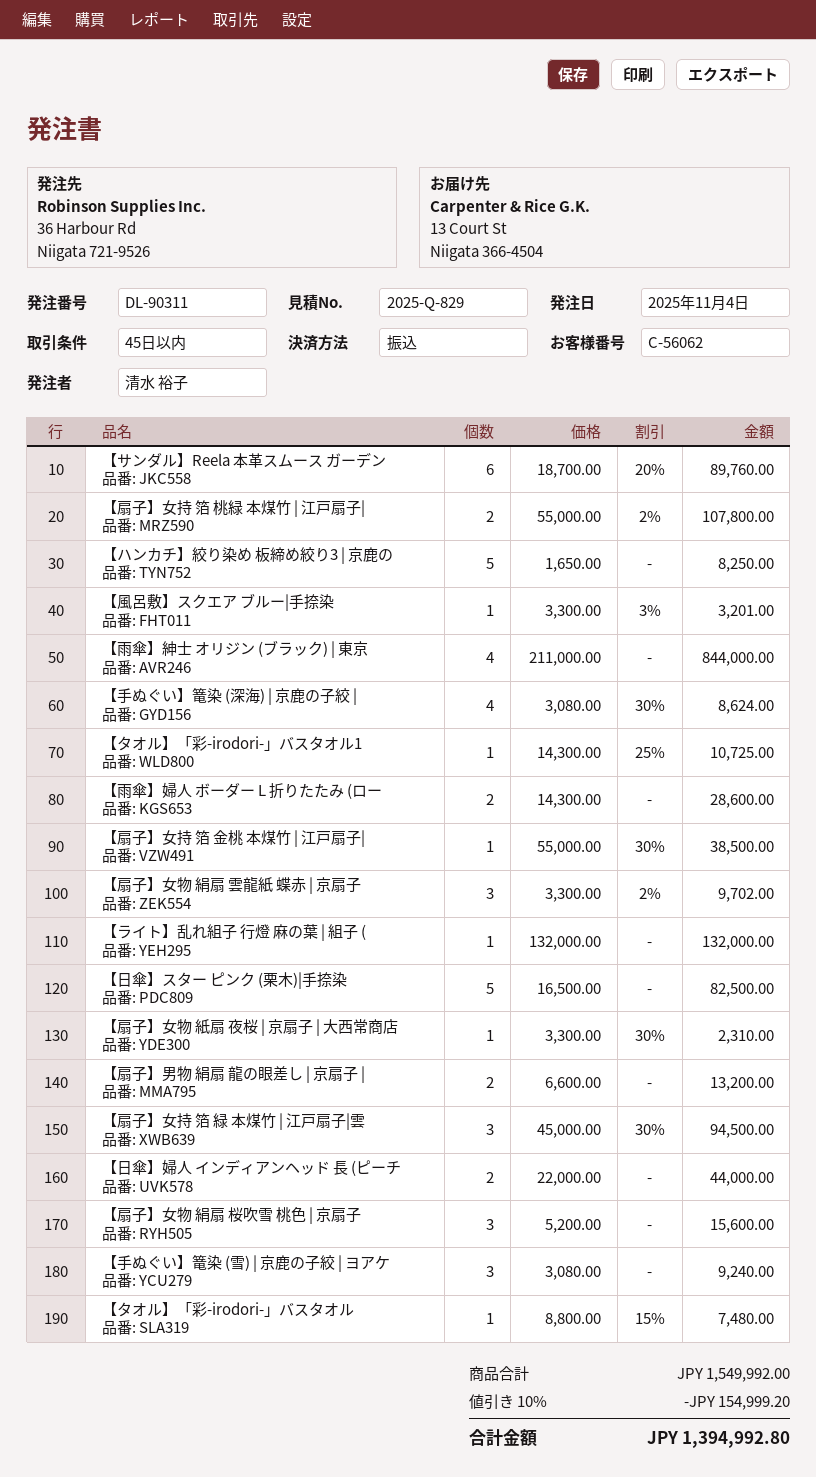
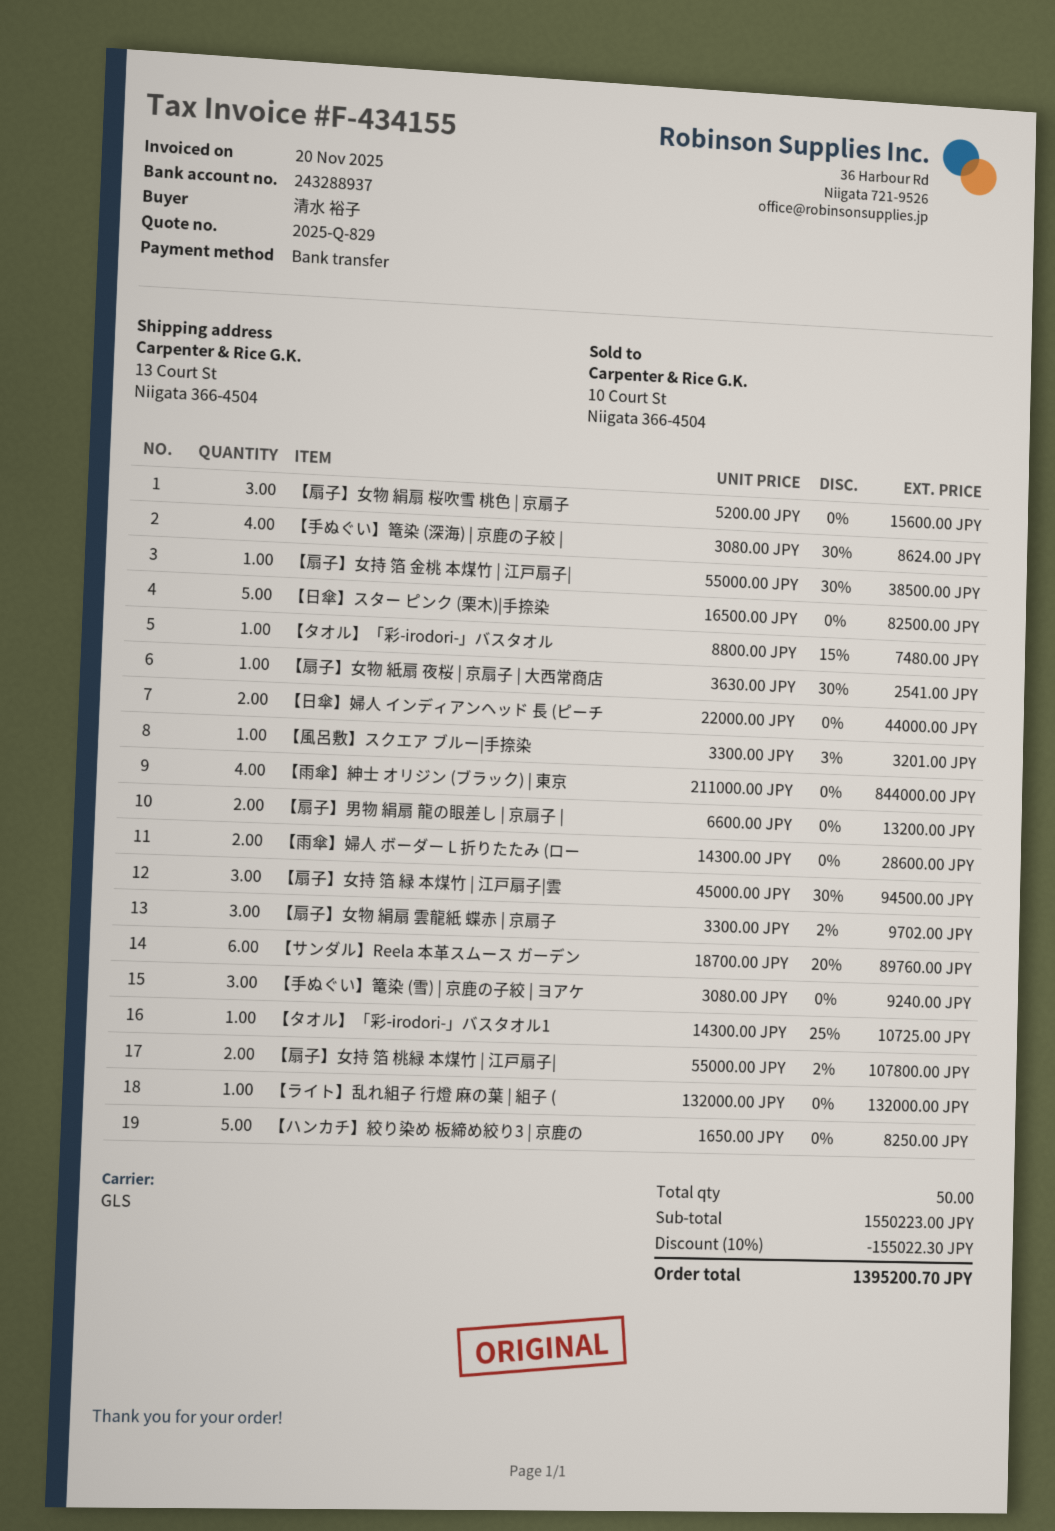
【扇子】女物 紙扇 夜桜 | 京扇子 | 大西常商店: 1 x 3300.00 - 30% = 2310.00 -> 1 x 3630.00 - 30% = 2541.00
subtotal: 1549992.00 -> 1550223.00
discount: 10% = 154999.20 -> 10% = 155022.30
total: 1394992.80 -> 1395200.70

